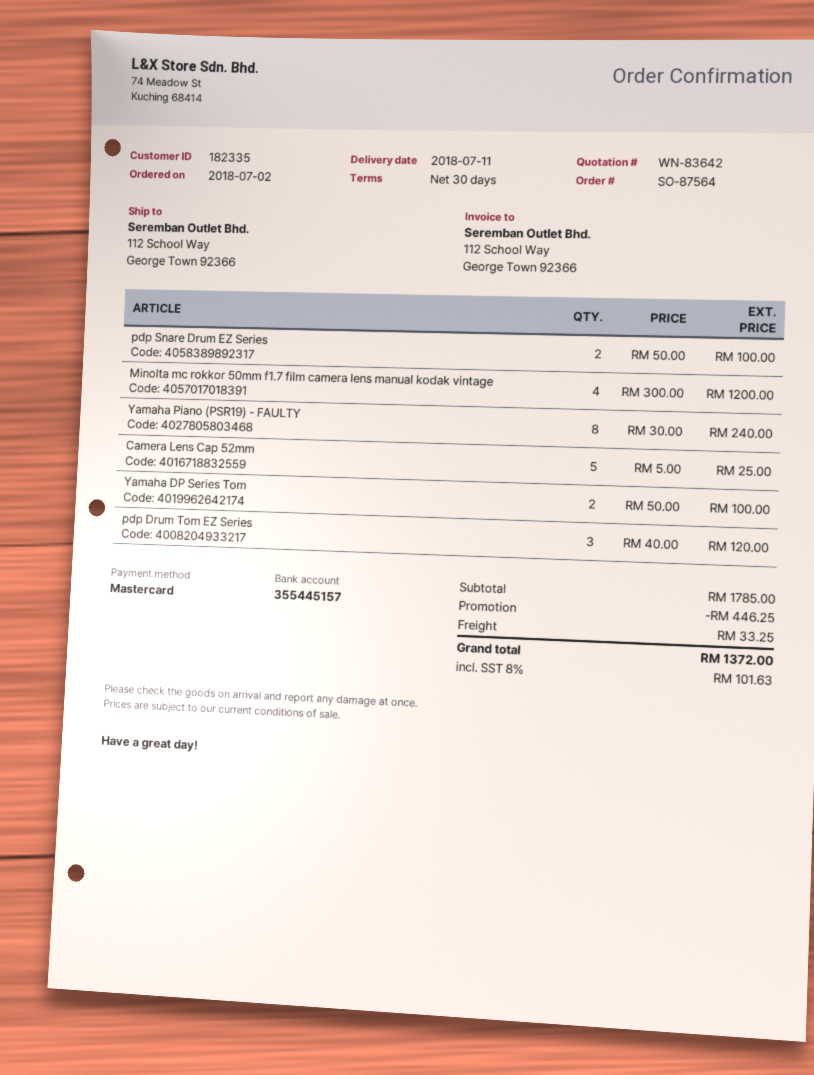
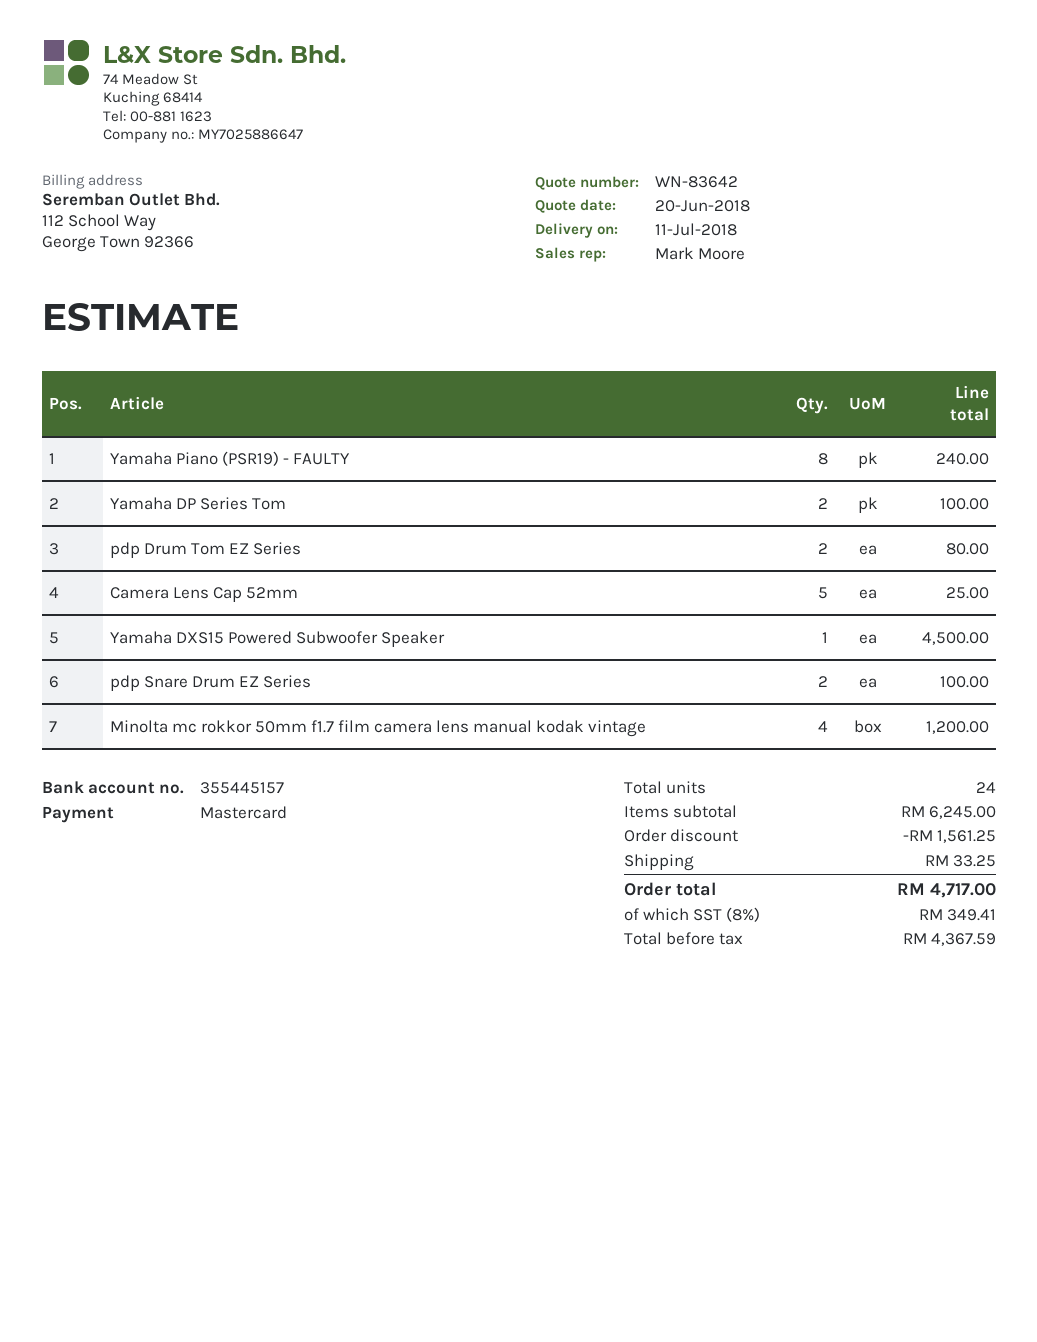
pdp Drum Tom EZ Series: 3 for 120.00 -> 2 for 80.00
Yamaha DXS15 Powered Subwoofer Speaker: none -> 1 for 4500.00
subtotal: 1785.00 -> 6245.00
discount: 446.25 -> 1561.25
tax: 8% = 101.63 -> 8% = 349.41
total: 1372.00 -> 4717.00

